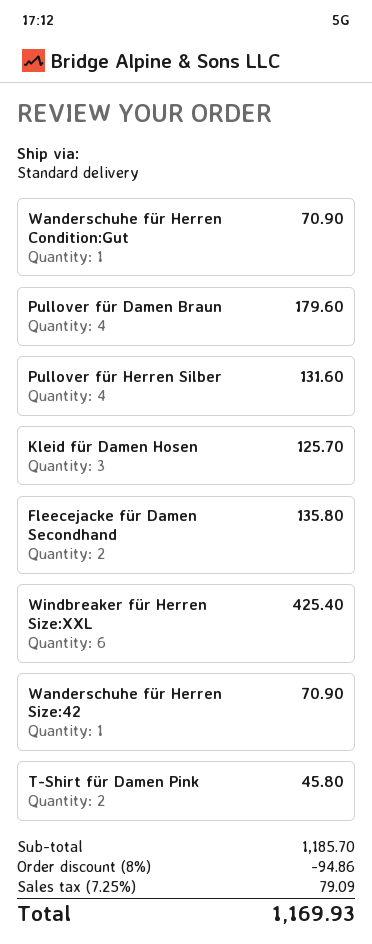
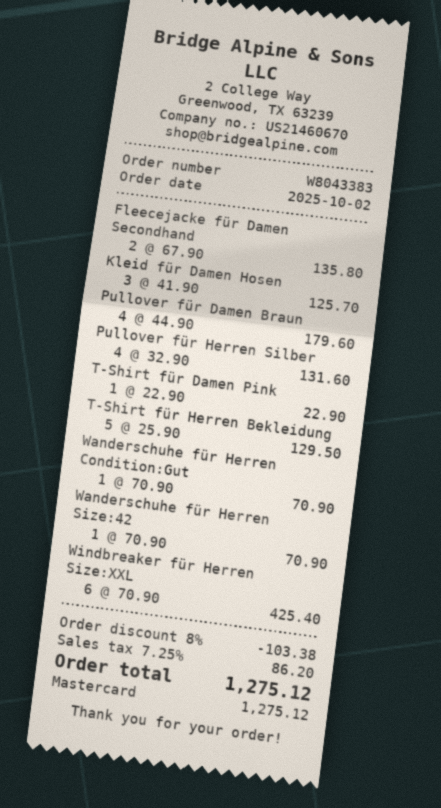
T-Shirt für Damen Pink: 2 for 45.80 -> 1 for 22.90
T-Shirt für Herren Bekleidung: none -> 5 for 129.50
discount: 8% = 94.86 -> 8% = 103.38
tax: 7.25% = 79.09 -> 7.25% = 86.20
total: 1169.93 -> 1275.12

